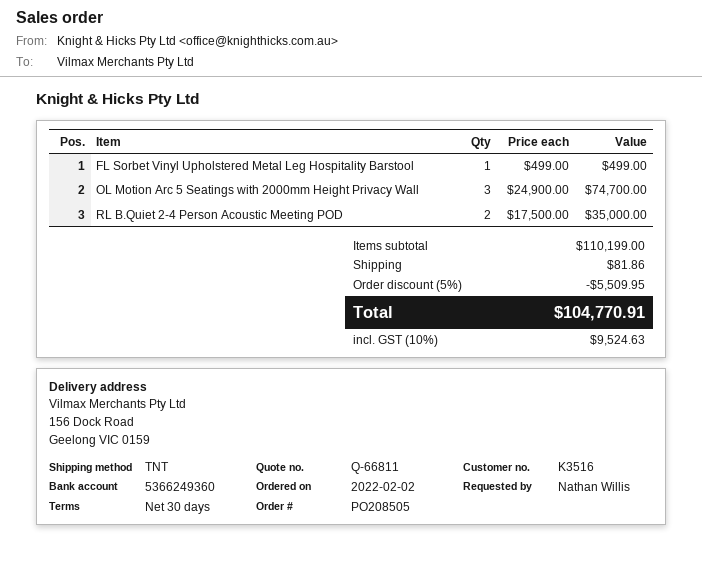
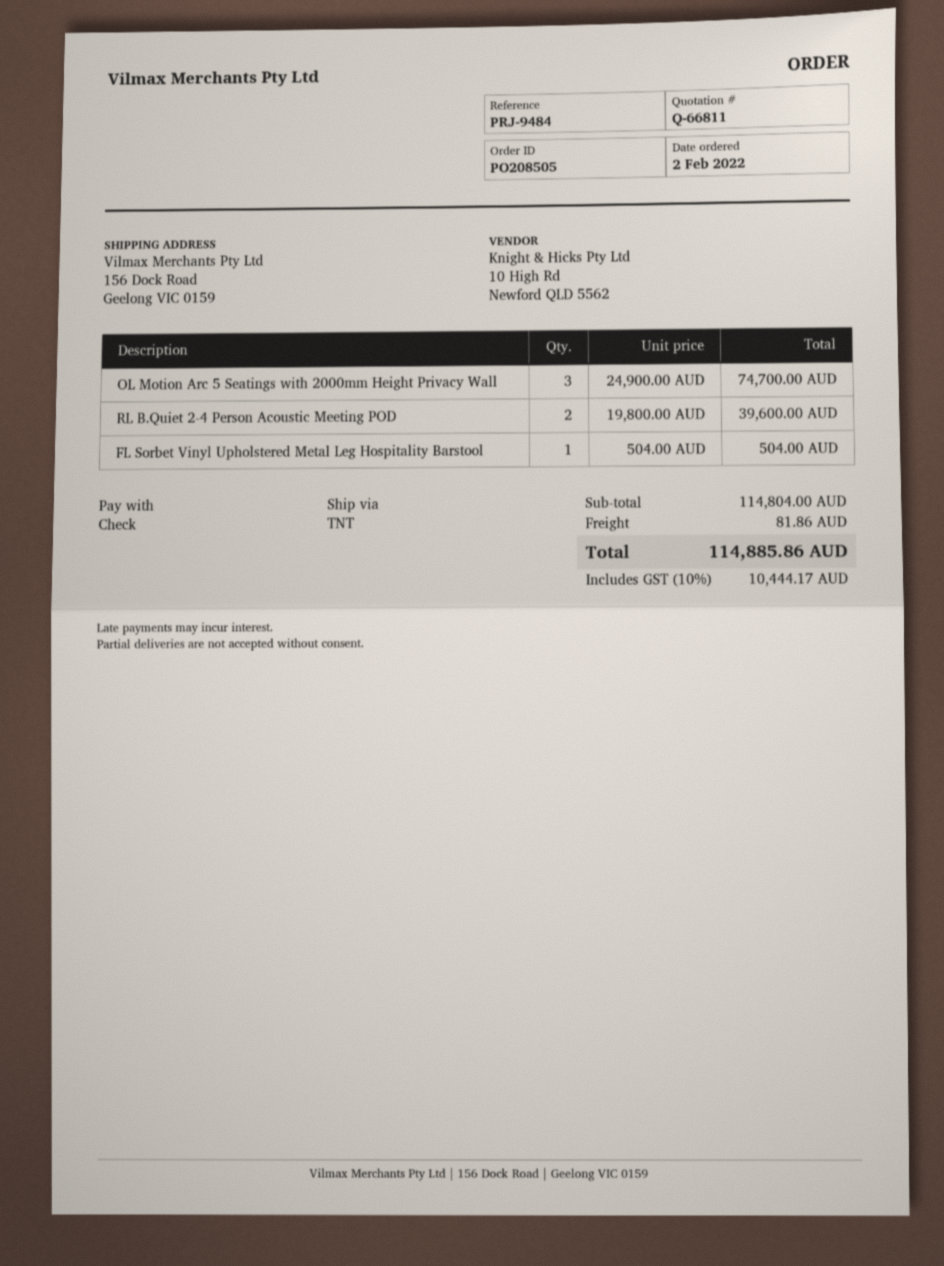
FL Sorbet Vinyl Upholstered Metal Leg Hospitality Barstool: 1 x 499.00 = 499.00 -> 1 x 504.00 = 504.00
RL B.Quiet 2-4 Person Acoustic Meeting POD: 2 x 17500.00 = 35000.00 -> 2 x 19800.00 = 39600.00
subtotal: 110199.00 -> 114804.00
discount: 5% = 5509.95 -> none
tax: 10% = 9524.63 -> 10% = 10444.17
total: 104770.91 -> 114885.86

